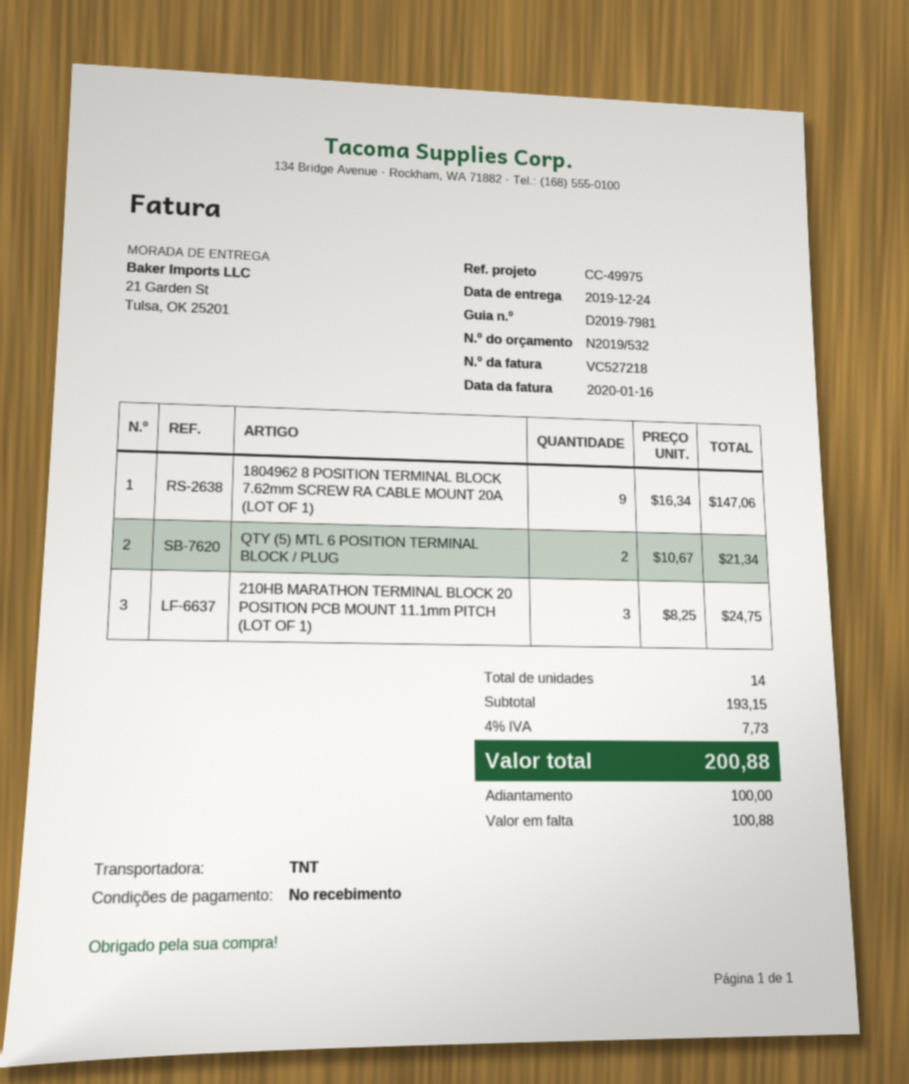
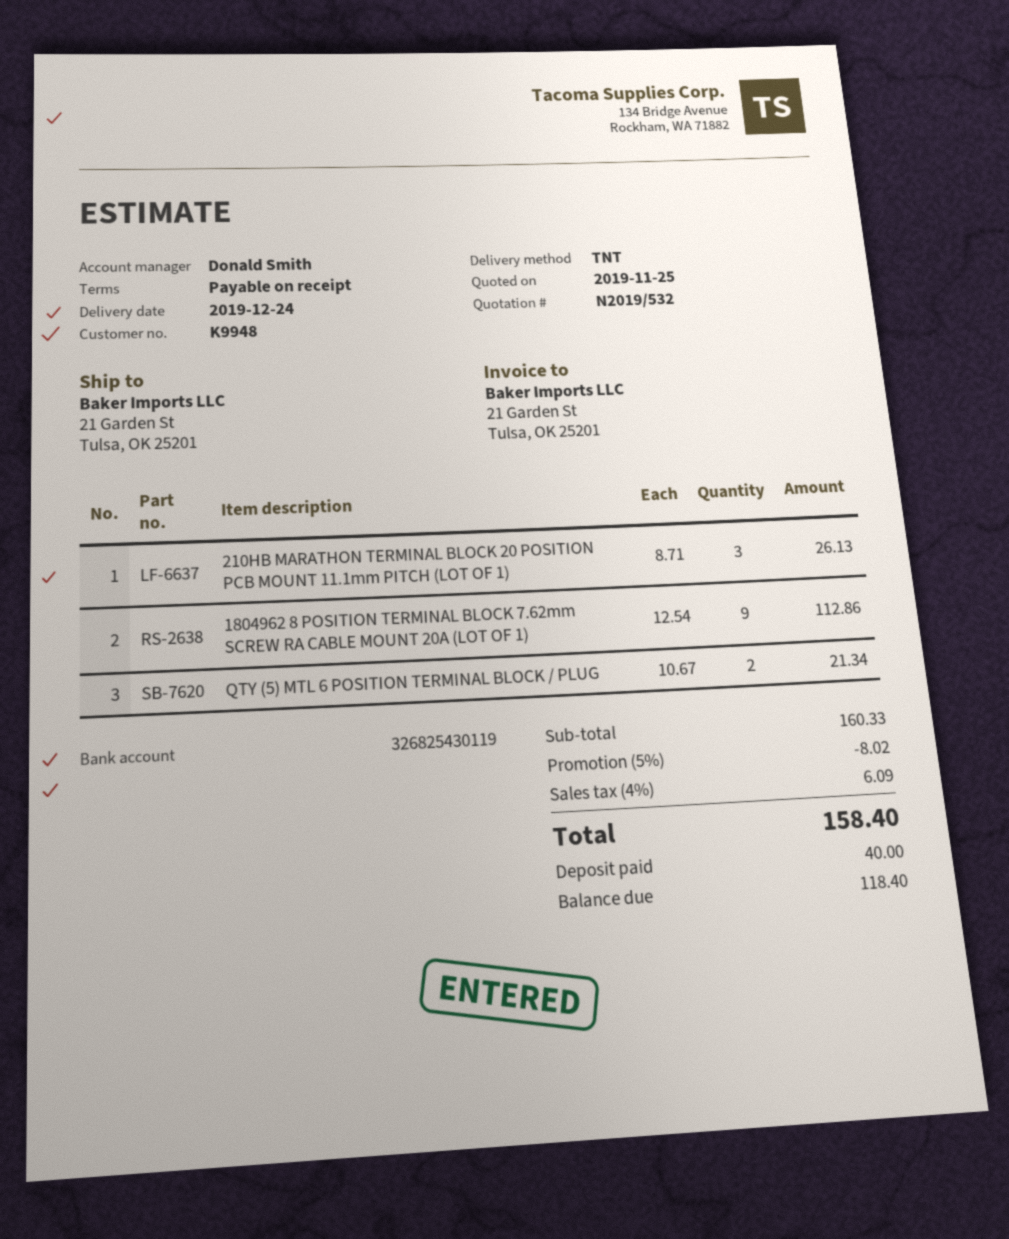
1804962 8 POSITION TERMINAL BLOCK 7.62mm SCREW RA CABLE MOUNT 20A (LOT OF 1): 9 x 16.34 = 147.06 -> 9 x 12.54 = 112.86
210HB MARATHON TERMINAL BLOCK 20 POSITION PCB MOUNT 11.1mm PITCH (LOT OF 1): 3 x 8.25 = 24.75 -> 3 x 8.71 = 26.13
subtotal: 193.15 -> 160.33
discount: none -> 5% = 8.02
tax: 4% = 7.73 -> 4% = 6.09
total: 200.88 -> 158.40
deposit: 100.00 -> 40.00
balance: 100.88 -> 118.40

